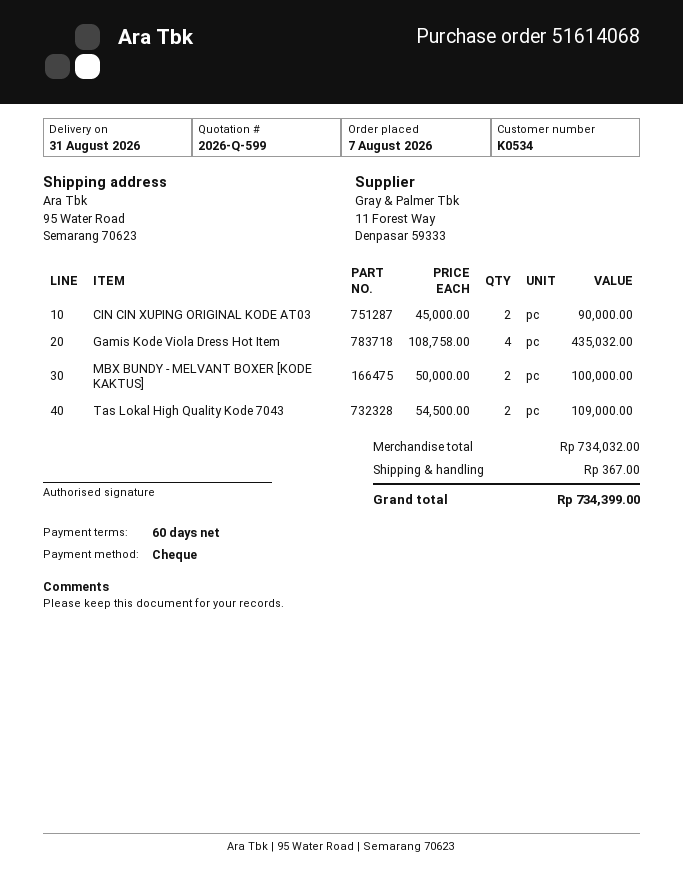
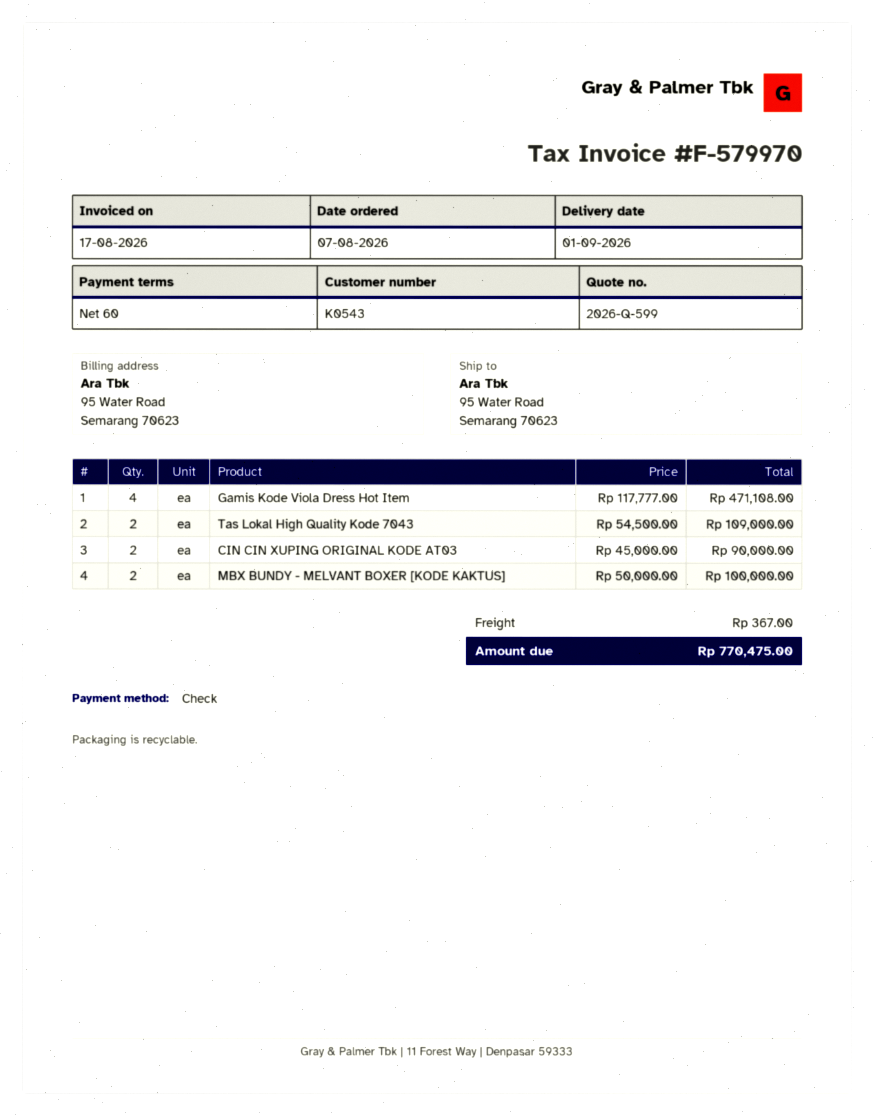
delivery date: 2026-08-31 -> 2026-09-01
customer number: K0534 -> K0543
Gamis Kode Viola Dress Hot Item: 4 x 108758.00 = 435032.00 -> 4 x 117777.00 = 471108.00
total: 734399.00 -> 770475.00

